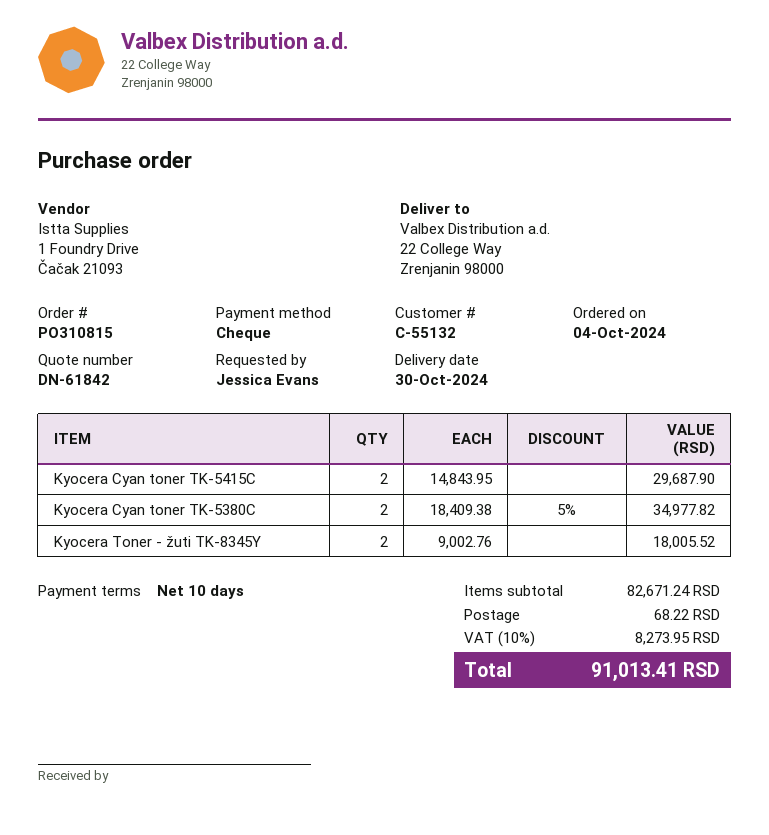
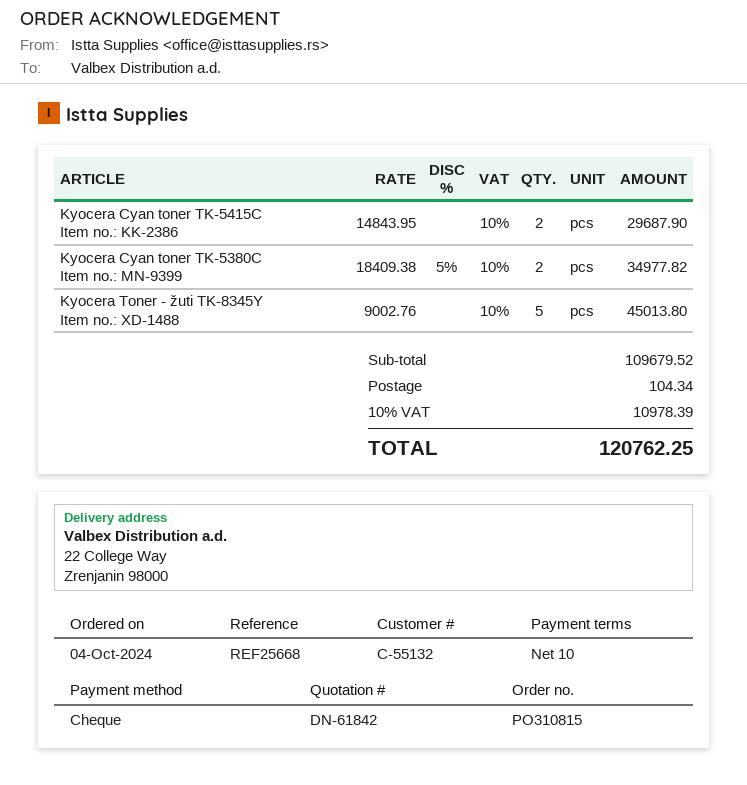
Kyocera Toner - žuti TK-8345Y: 2 x 9002.76 = 18005.52 -> 5 x 9002.76 = 45013.80
subtotal: 82671.24 -> 109679.52
shipping: 68.22 -> 104.34
tax: 10% = 8273.95 -> 10% = 10978.39
total: 91013.41 -> 120762.25

